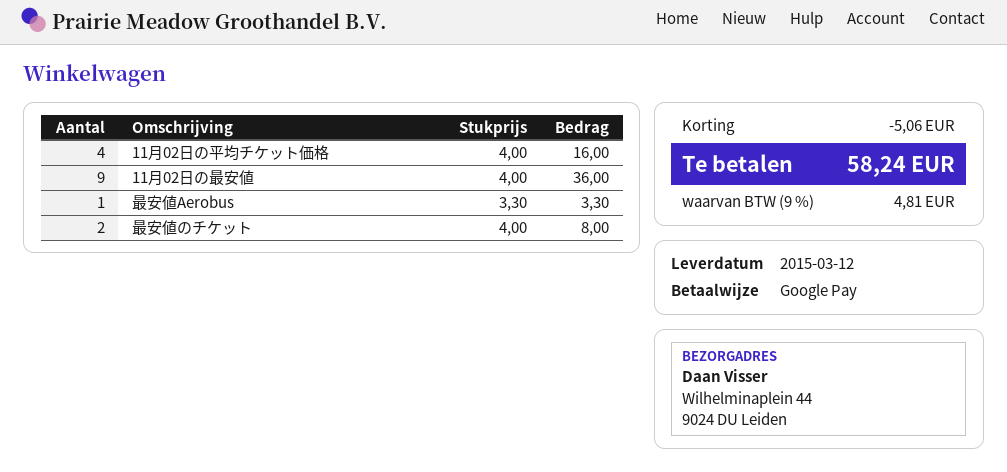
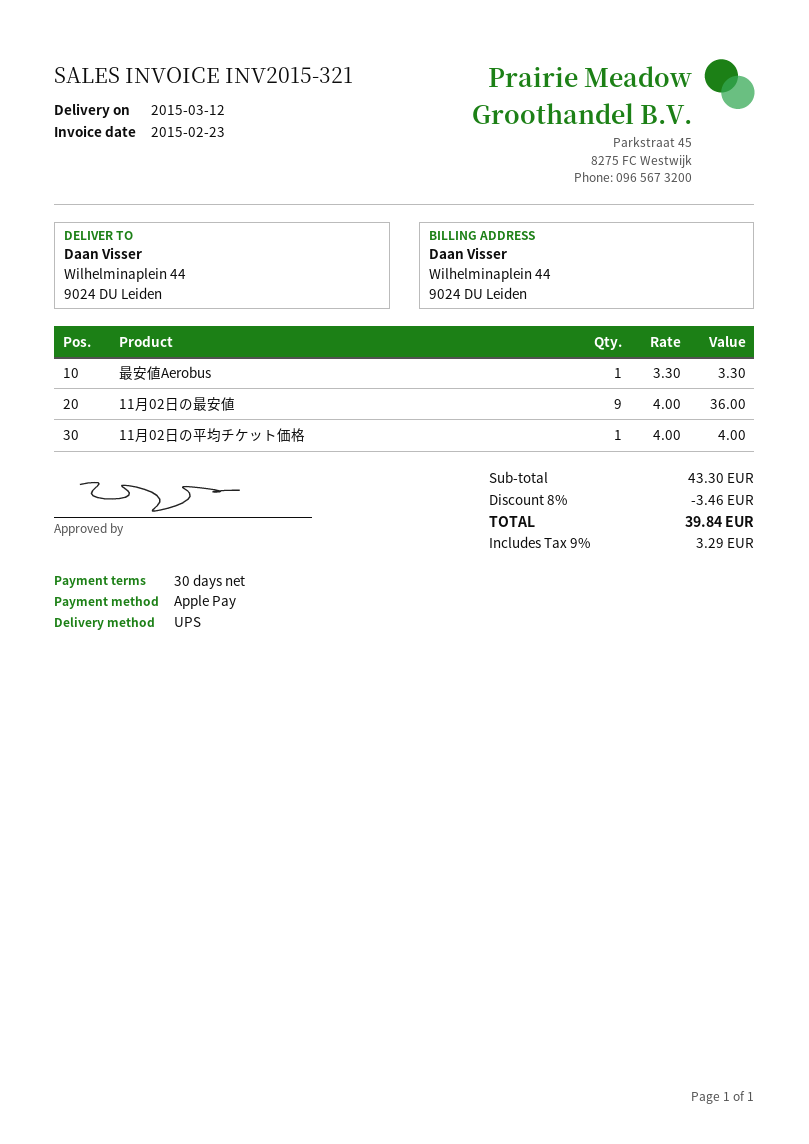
payment method: Google Pay -> Apple Pay
11月02日の平均チケット価格: 4 x 4.00 = 16.00 -> 1 x 4.00 = 4.00
最安値のチケット: 2 x 4.00 = 8.00 -> none
discount: 5.06 -> 3.46
tax: 9% = 4.81 -> 9% = 3.29
total: 58.24 -> 39.84

